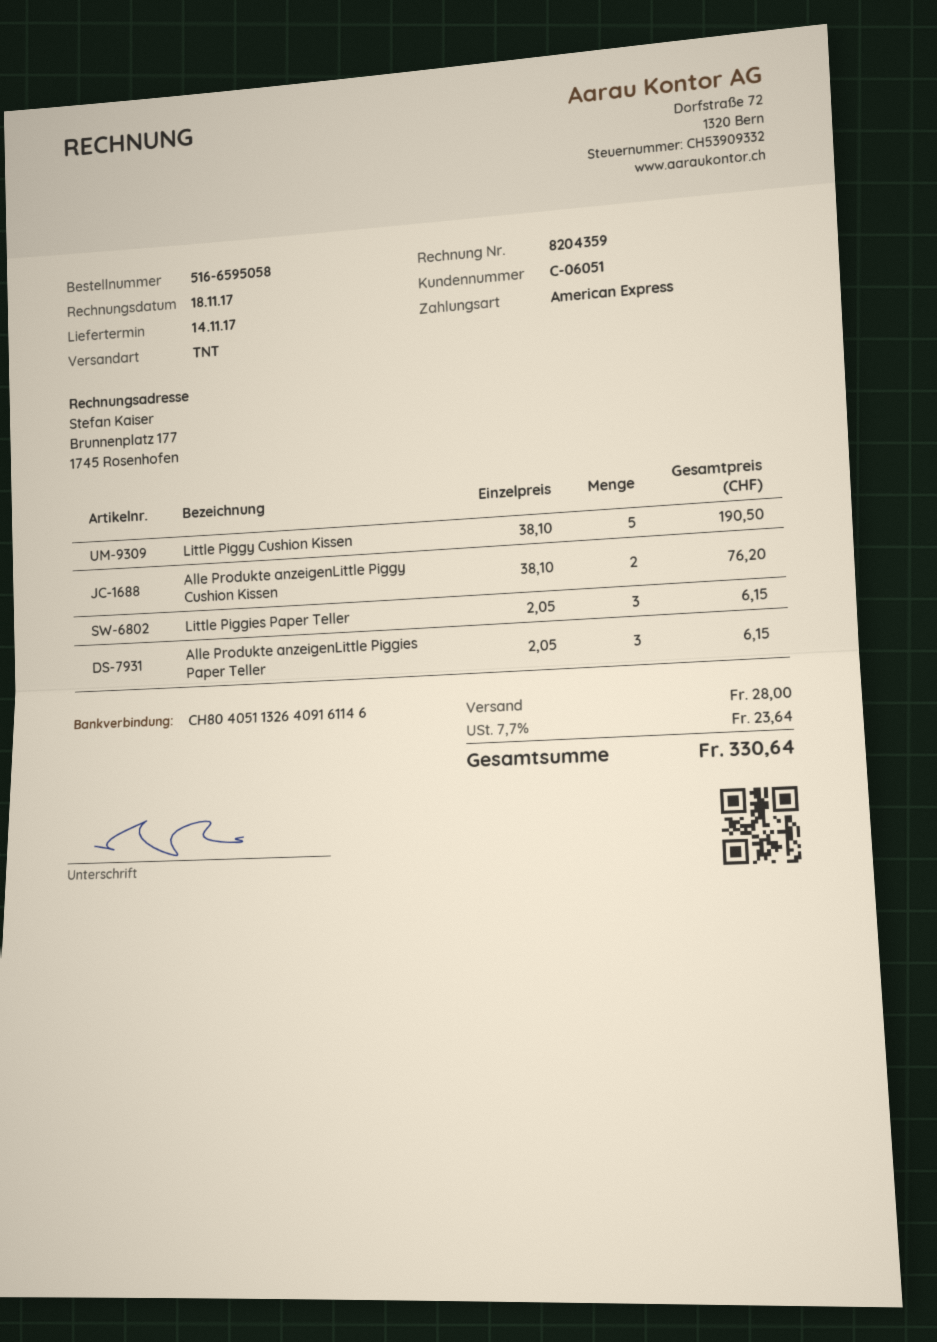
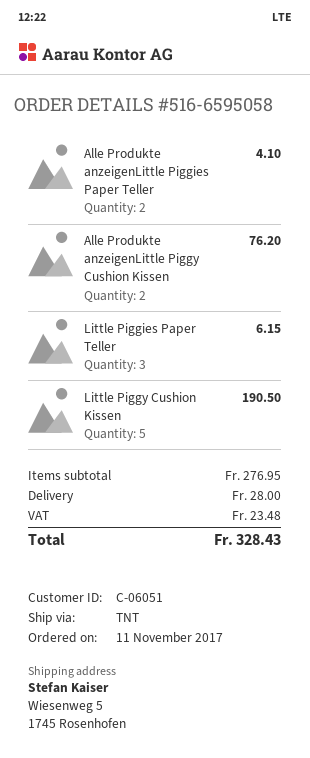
Alle Produkte anzeigenLittle Piggies Paper Teller: 3 for 6.15 -> 2 for 4.10
tax: 23.64 -> 23.48
total: 330.64 -> 328.43

